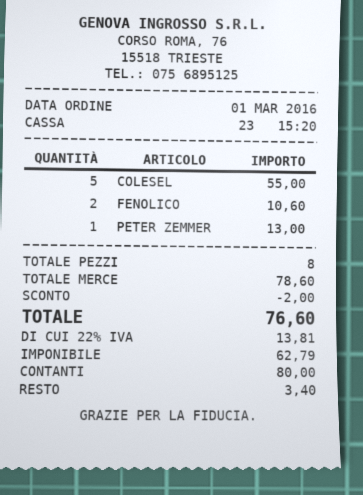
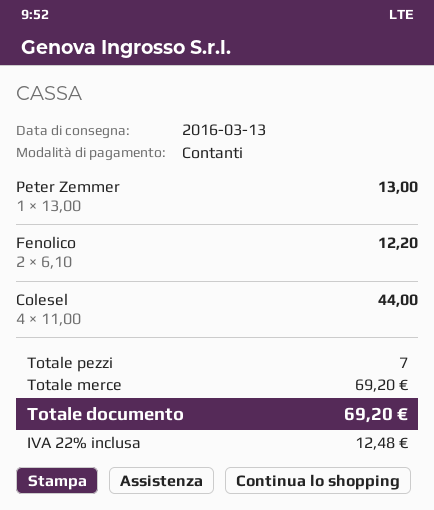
COLESEL: 5 for 55.00 -> 4 for 44.00
FENOLICO: 2 for 10.60 -> 2 for 12.20
total quantity: 8 -> 7
subtotal: 78.60 -> 69.20
discount: 2.00 -> none
tax: 22% = 13.81 -> 22% = 12.48
total: 76.60 -> 69.20

